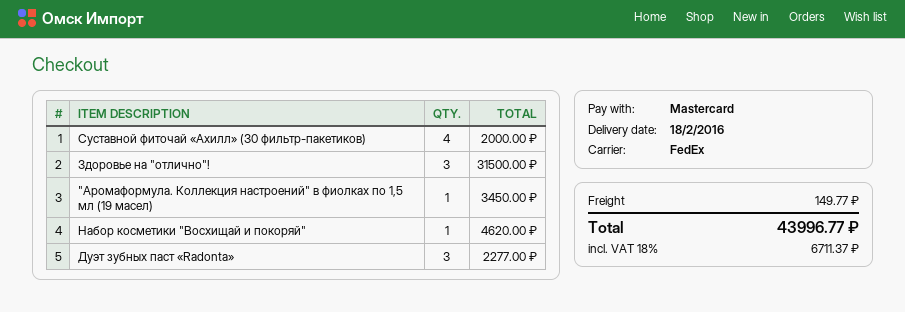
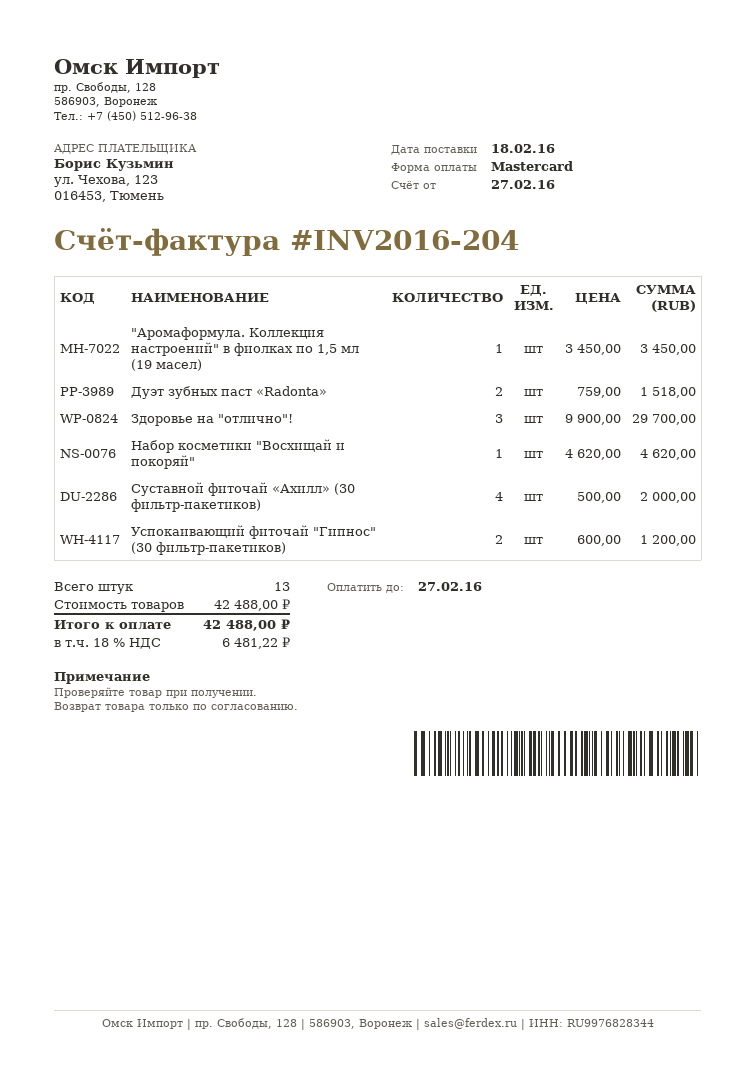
Здоровье на "отлично"!: 3 for 31500.00 -> 3 for 29700.00
Дуэт зубных паст «Radonta»: 3 for 2277.00 -> 2 for 1518.00
Успокаивающий фиточай "Гипнос" (30 фильтр-пакетиков): none -> 2 for 1200.00
shipping: 149.77 -> none
tax: 18% = 6711.37 -> 18% = 6481.22
total: 43996.77 -> 42488.00

